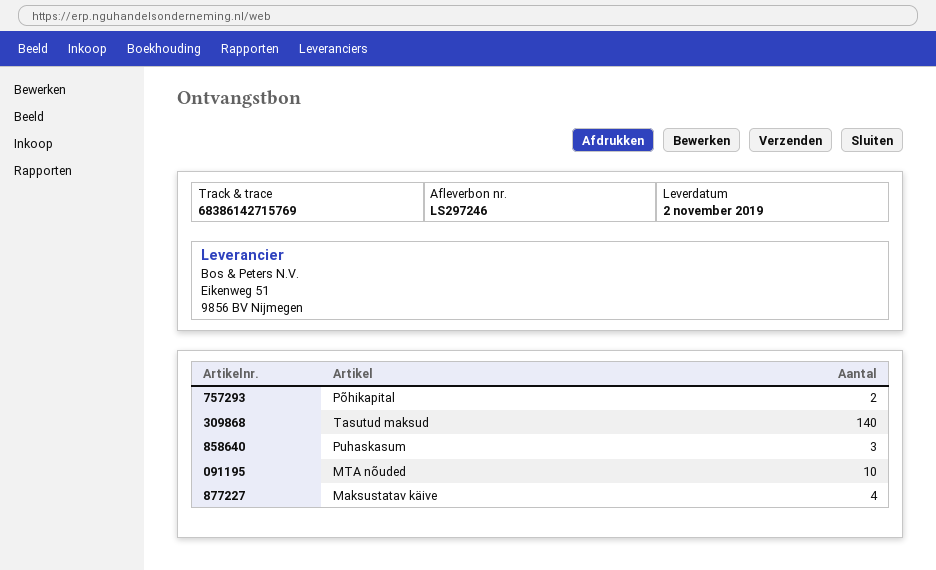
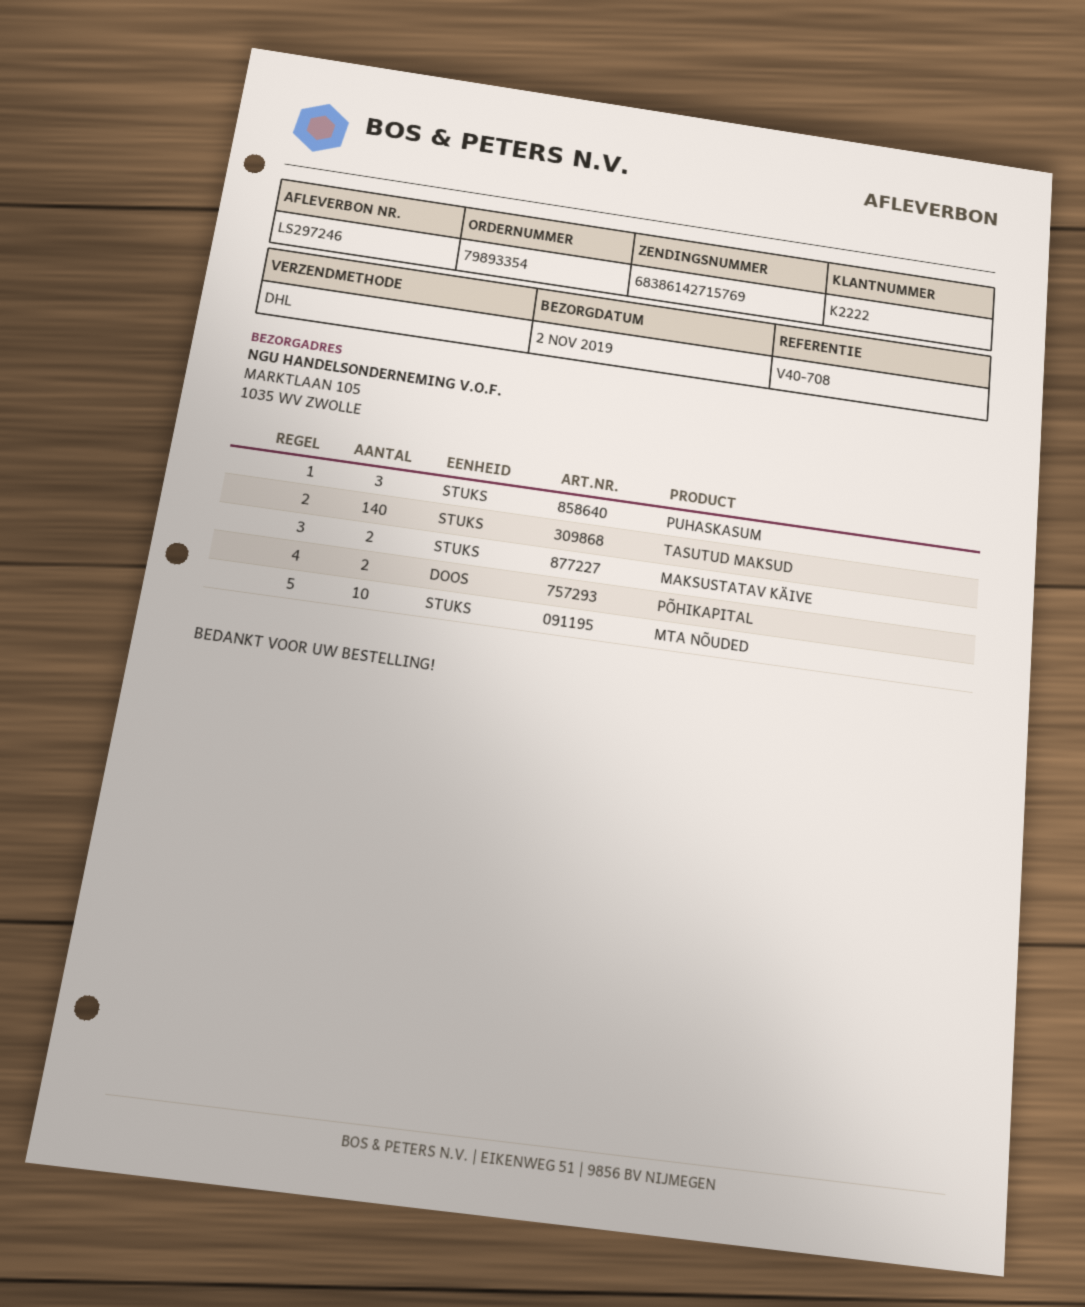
Maksustatav käive: 4 -> 2

